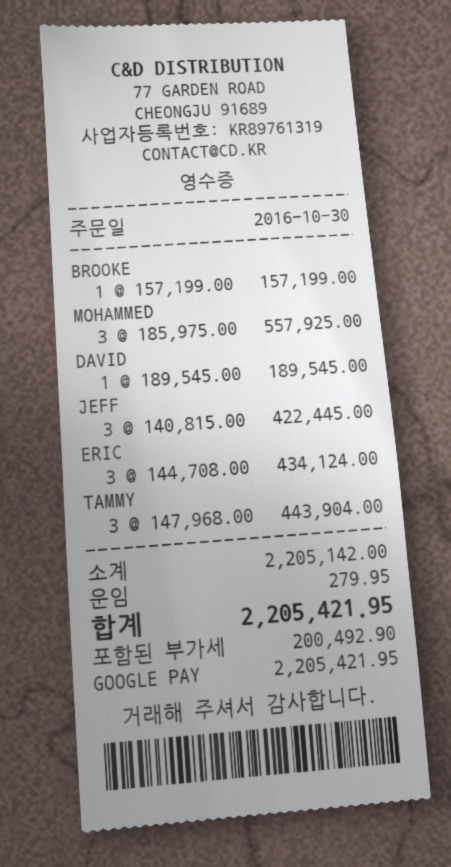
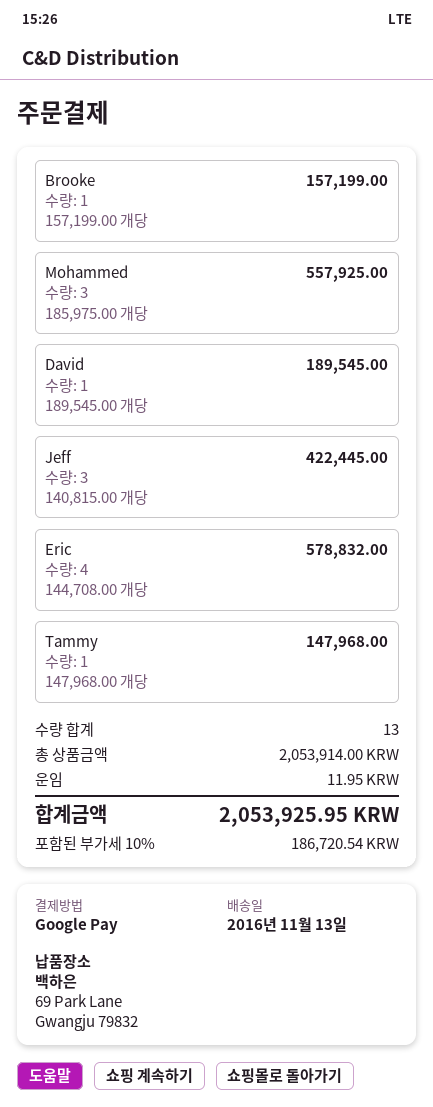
ERIC: 3 x 144708.00 = 434124.00 -> 4 x 144708.00 = 578832.00
TAMMY: 3 x 147968.00 = 443904.00 -> 1 x 147968.00 = 147968.00
subtotal: 2205142.00 -> 2053914.00
shipping: 279.95 -> 11.95
tax: 200492.90 -> 186720.54
total: 2205421.95 -> 2053925.95

